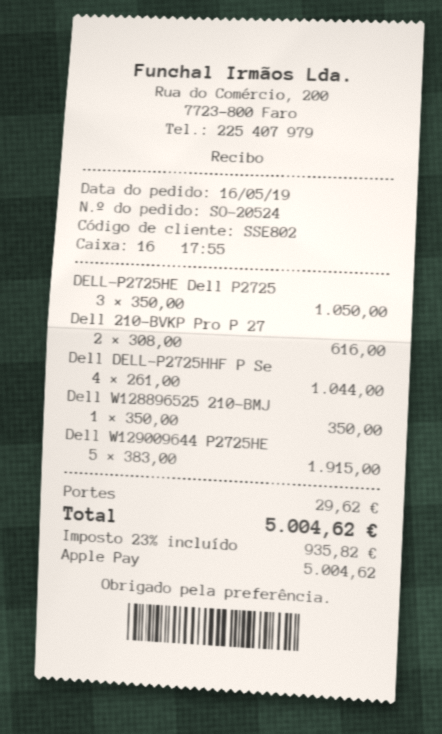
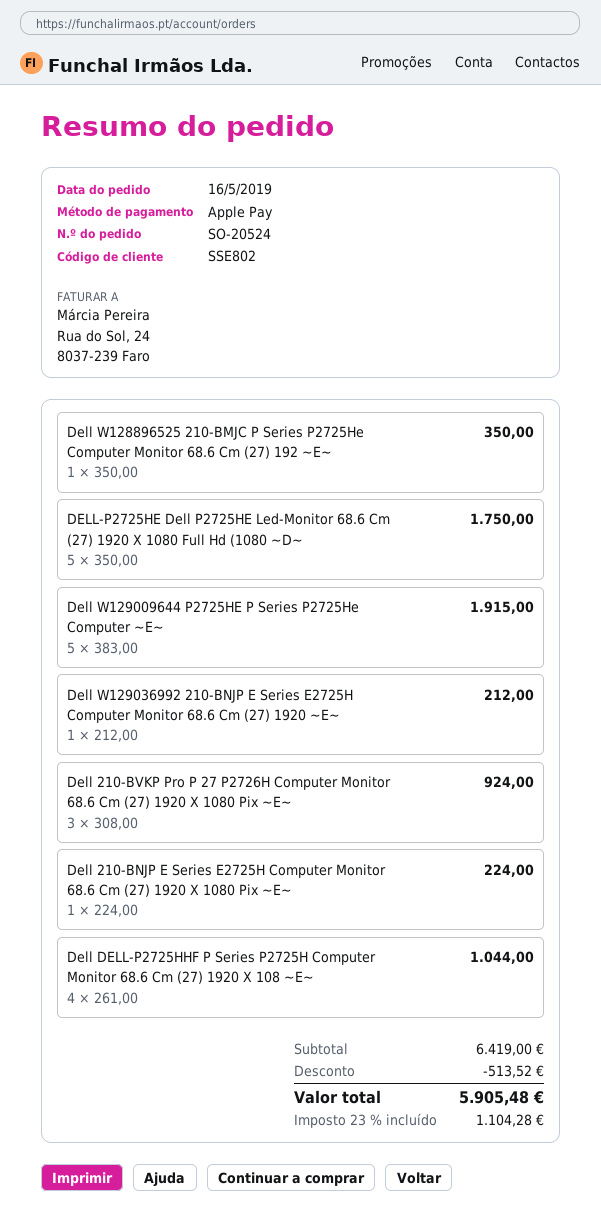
DELL-P2725HE Dell P2725: 3 x 350.00 = 1050.00 -> 5 x 350.00 = 1750.00
Dell 210-BVKP Pro P 27: 2 x 308.00 = 616.00 -> 3 x 308.00 = 924.00
Dell W129036992 210-BNJP E Series E2725H Computer Monitor 68.6 Cm (27) 1920 ~E~: none -> 1 x 212.00 = 212.00
Dell 210-BNJP E Series E2725H Computer Monitor 68.6 Cm (27) 1920 X 1080 Pix ~E~: none -> 1 x 224.00 = 224.00
discount: none -> 513.52
shipping: 29.62 -> none
tax: 23% = 935.82 -> 23% = 1104.28
total: 5004.62 -> 5905.48

